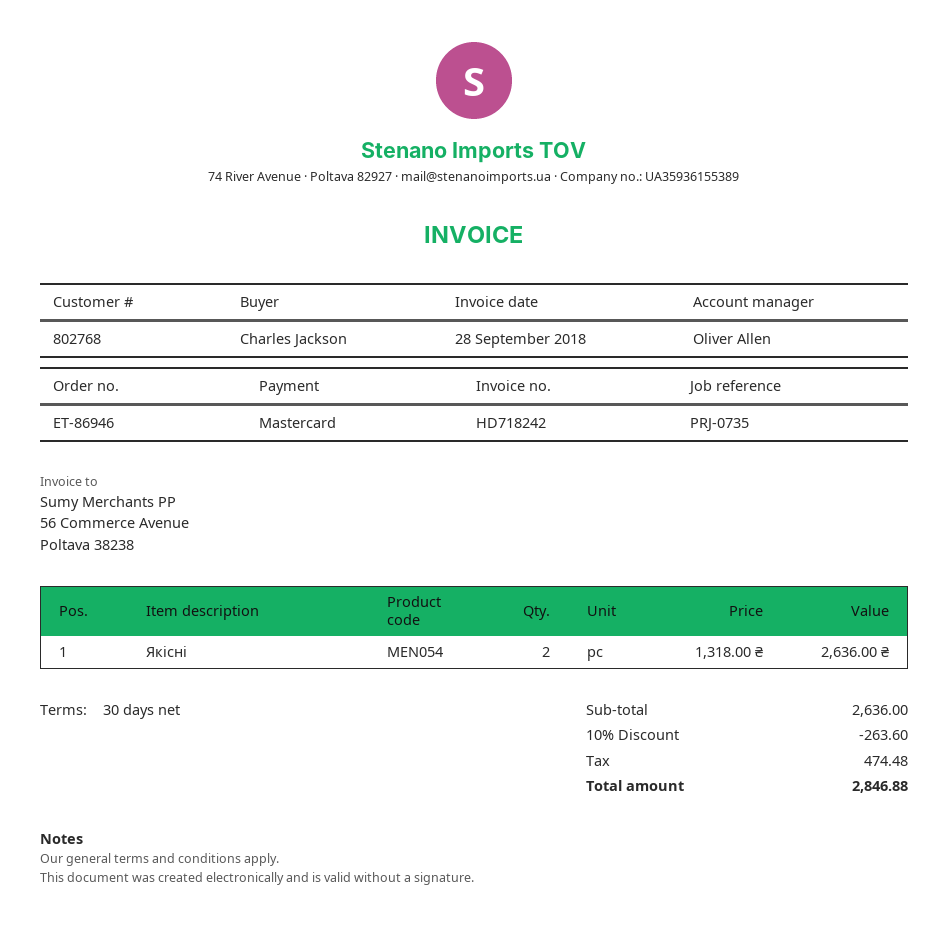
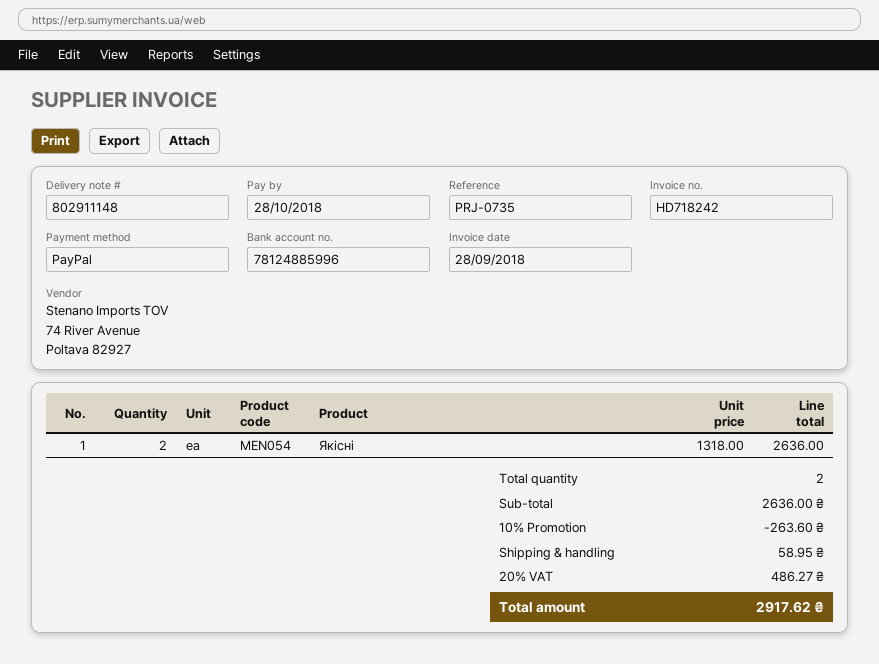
payment method: Mastercard -> PayPal
shipping: none -> 58.95
tax: 474.48 -> 486.27
total: 2846.88 -> 2917.62

